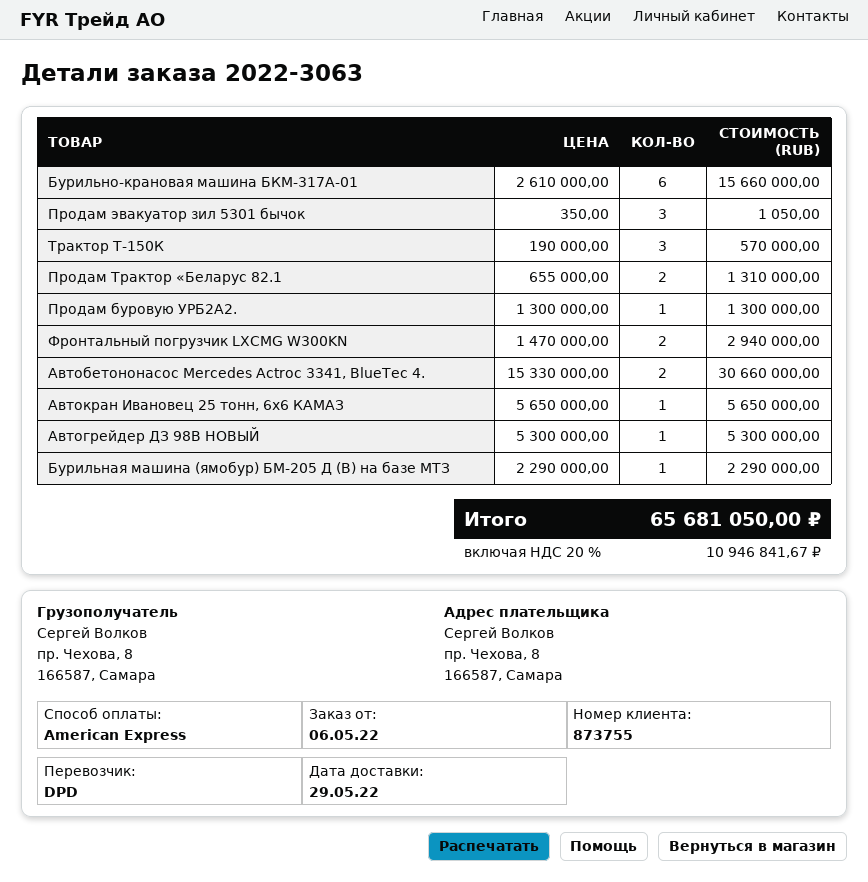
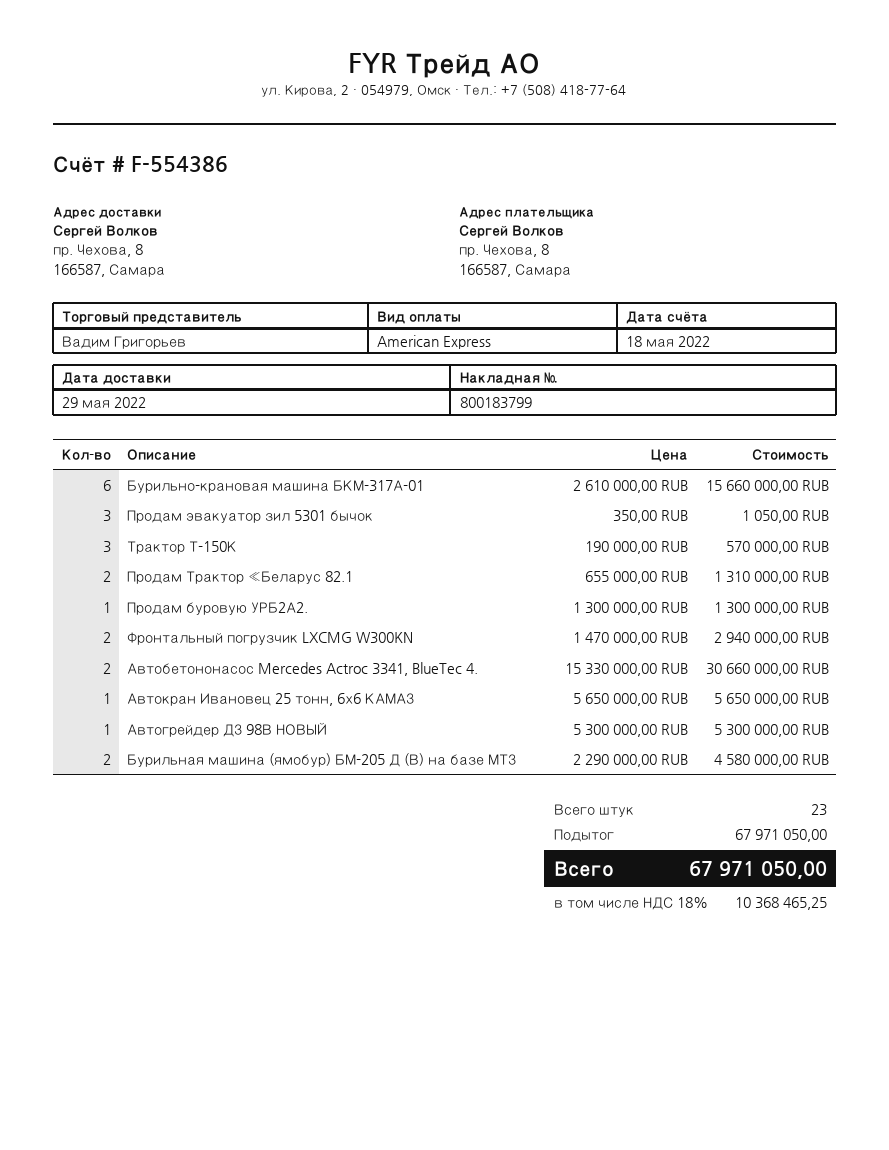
Бурильная машина (ямобур) БМ-205 Д (В) на базе МТЗ: 1 x 2290000.00 = 2290000.00 -> 2 x 2290000.00 = 4580000.00
tax: 20% = 10946841.67 -> 18% = 10368465.25
total: 65681050.00 -> 67971050.00

